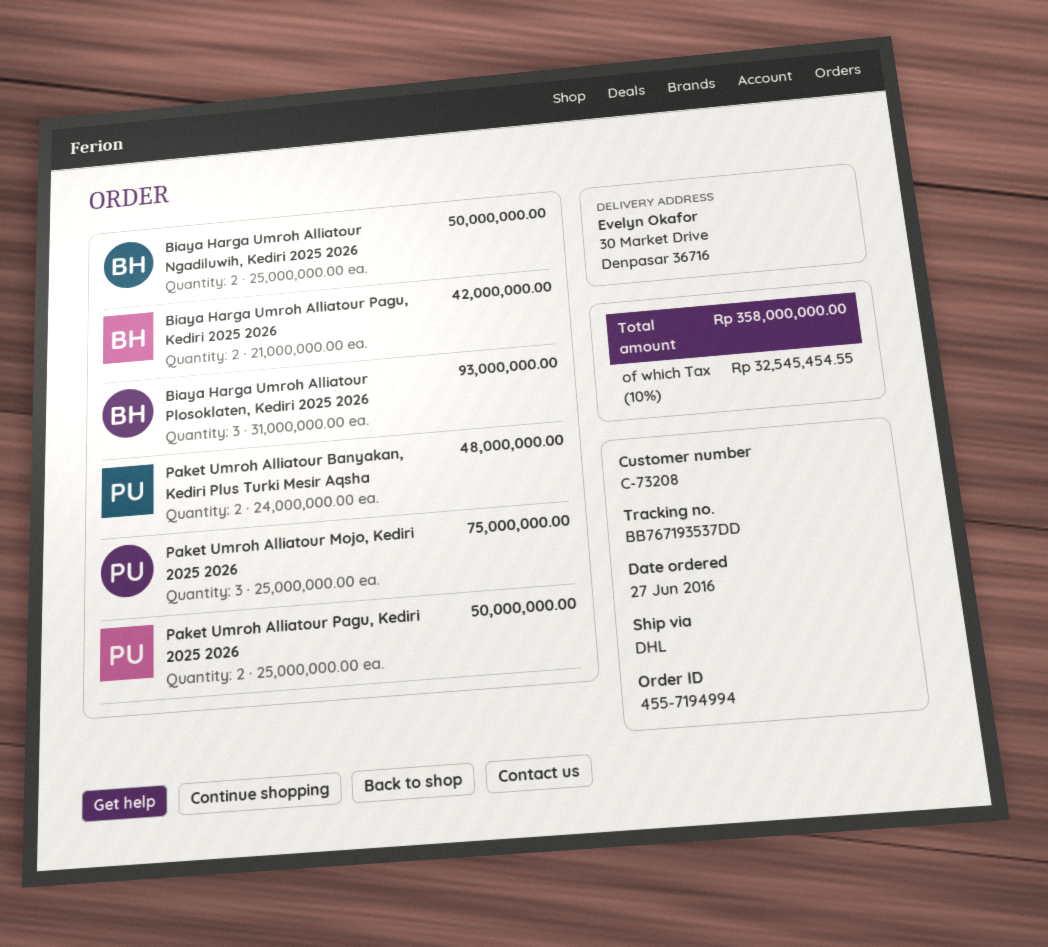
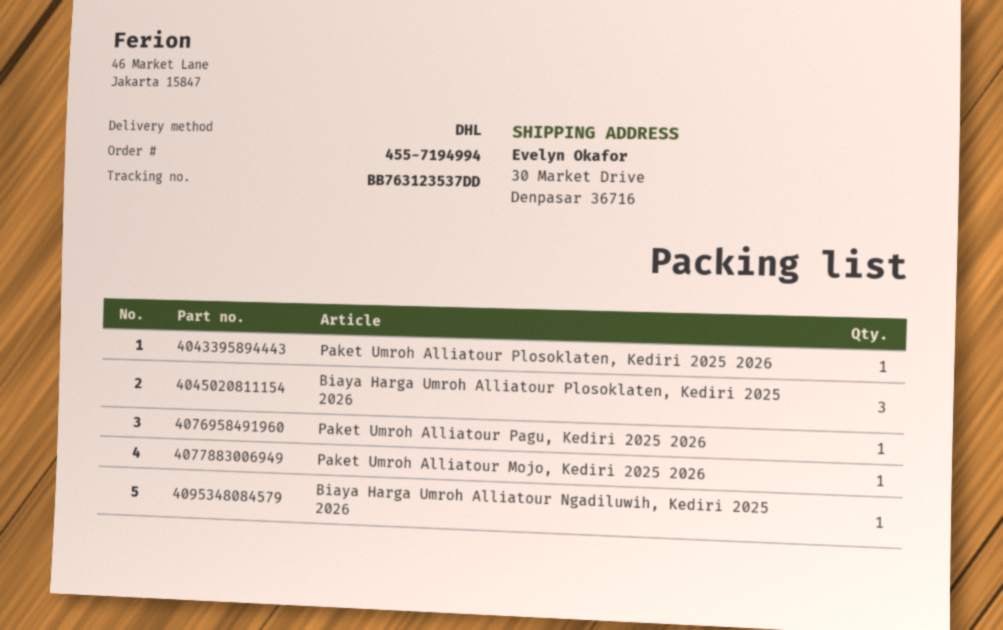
tracking number: BB767193537DD -> BB763123537DD
Biaya Harga Umroh Alliatour Ngadiluwih, Kediri 2025 2026: 2 -> 1
Biaya Harga Umroh Alliatour Pagu, Kediri 2025 2026: 2 -> none
Paket Umroh Alliatour Banyakan, Kediri Plus Turki Mesir Aqsha: 2 -> none
Paket Umroh Alliatour Mojo, Kediri 2025 2026: 3 -> 1
Paket Umroh Alliatour Pagu, Kediri 2025 2026: 2 -> 1
Paket Umroh Alliatour Plosoklaten, Kediri 2025 2026: none -> 1

